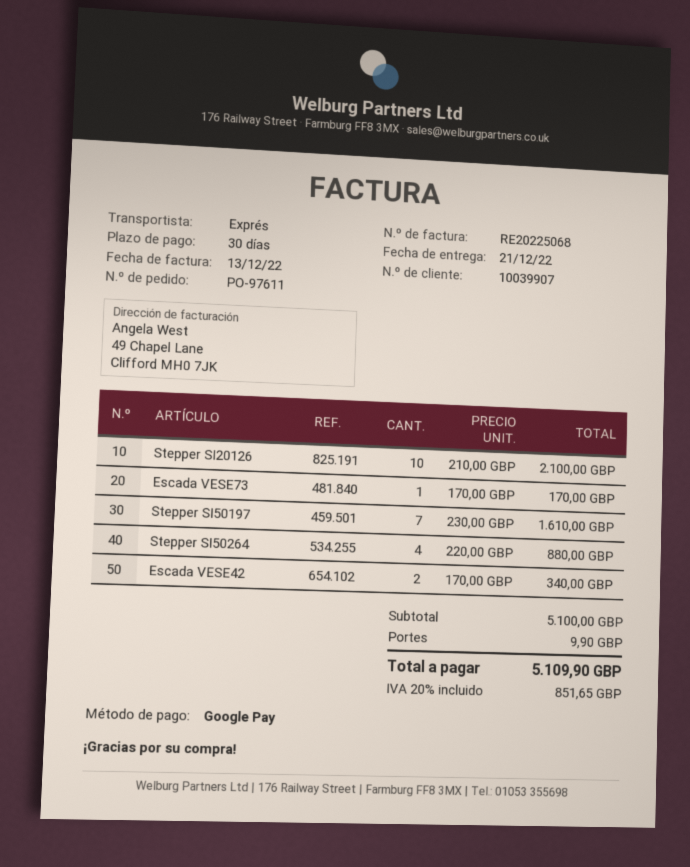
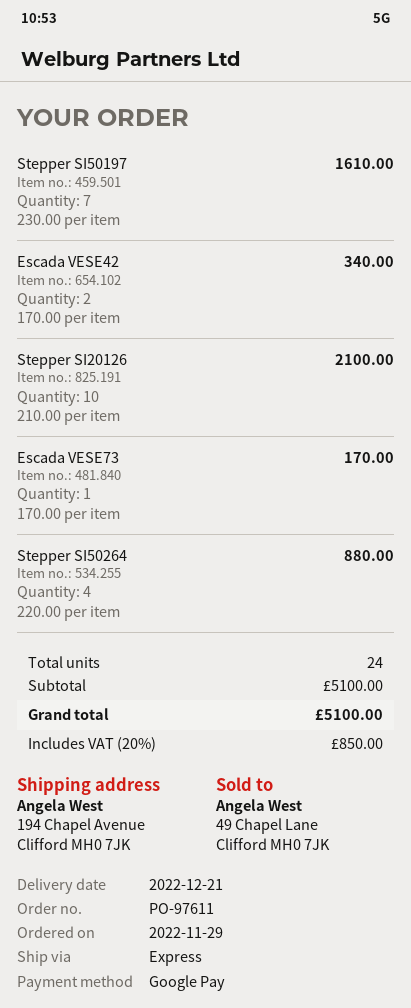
shipping: 9.90 -> none
tax: 20% = 851.65 -> 20% = 850.00
total: 5109.90 -> 5100.00

